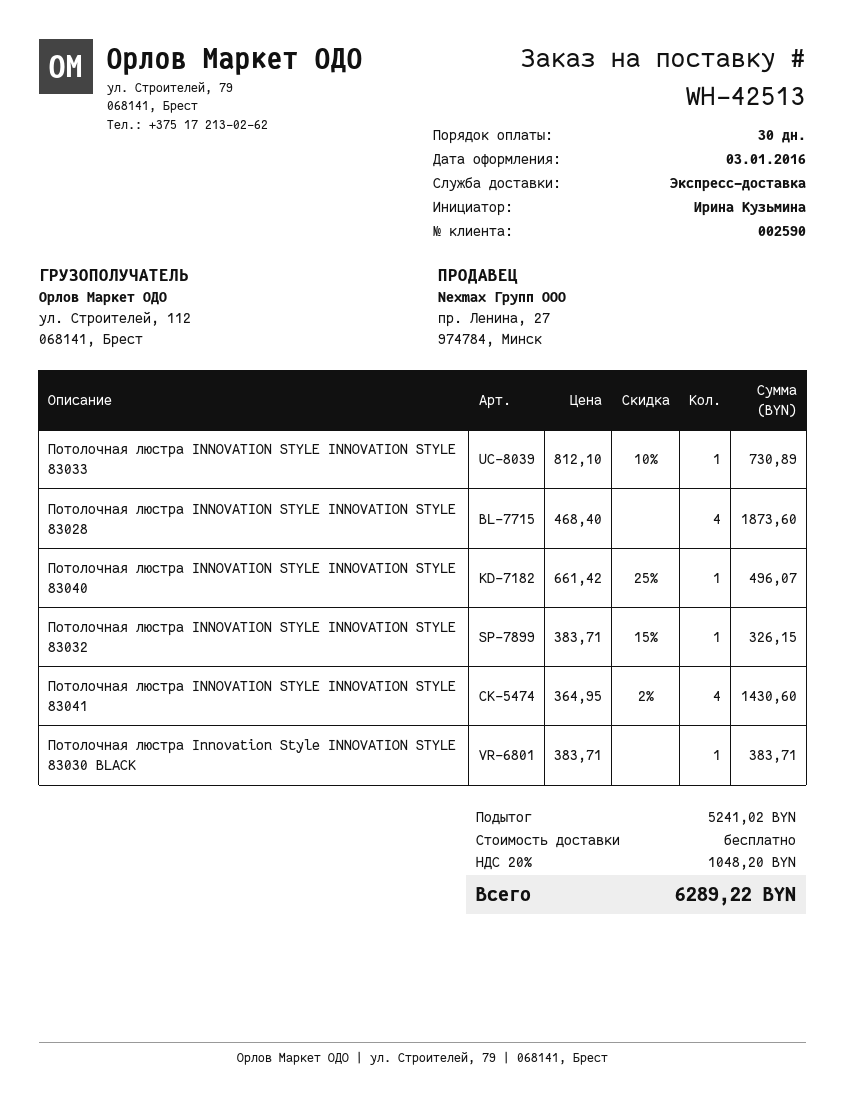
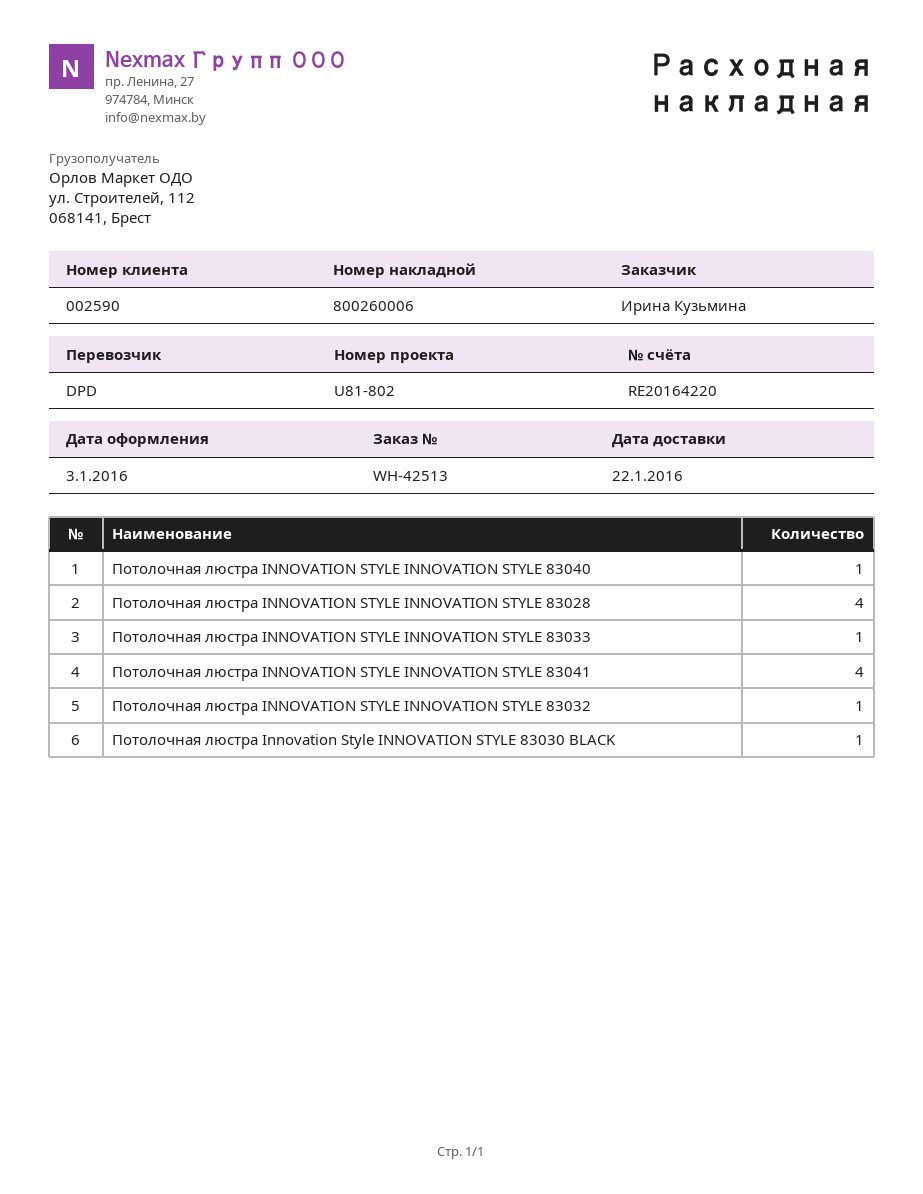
shipping method: express -> DPD

